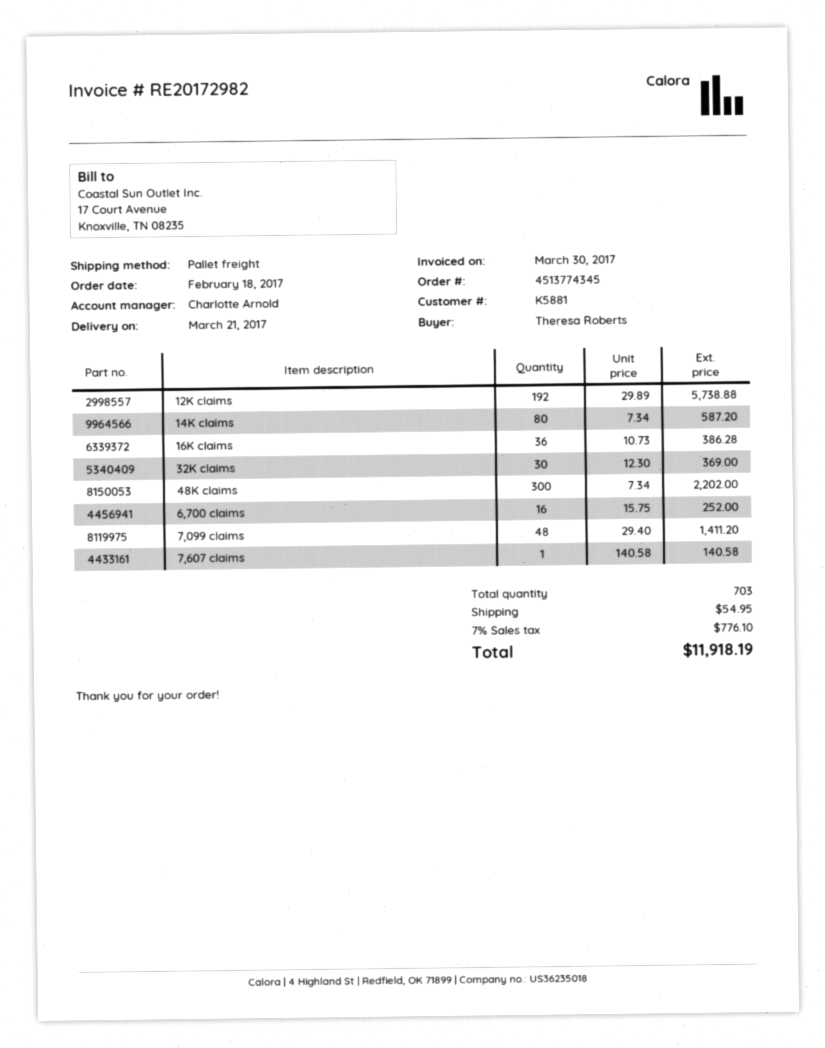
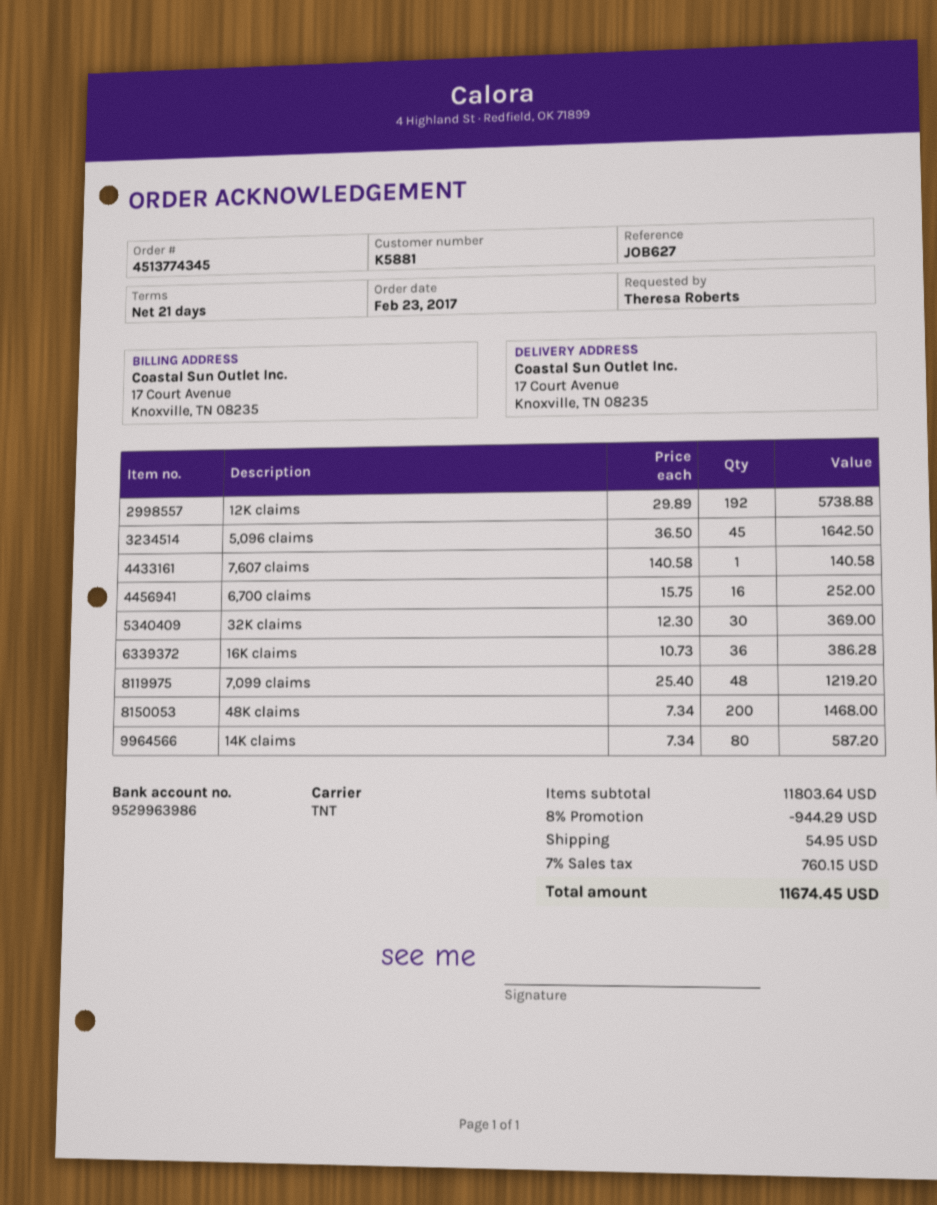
order date: 2017-02-18 -> 2017-02-23
shipping method: pallet freight -> TNT
48K claims: 300 x 7.34 = 2202.00 -> 200 x 7.34 = 1468.00
7,099 claims: 48 x 29.40 = 1411.20 -> 48 x 25.40 = 1219.20
5,096 claims: none -> 45 x 36.50 = 1642.50
discount: none -> 8% = 944.29
tax: 7% = 776.10 -> 7% = 760.15
total: 11918.19 -> 11674.45

